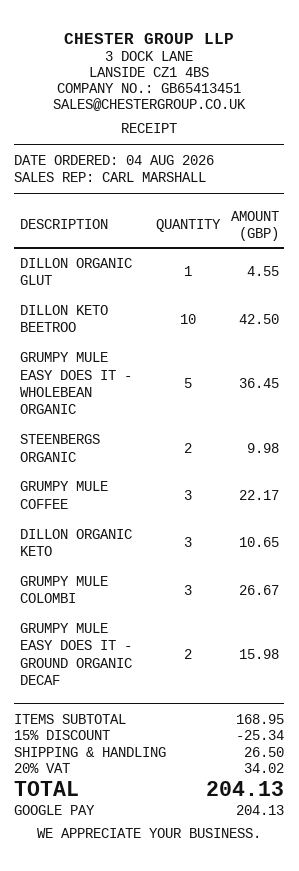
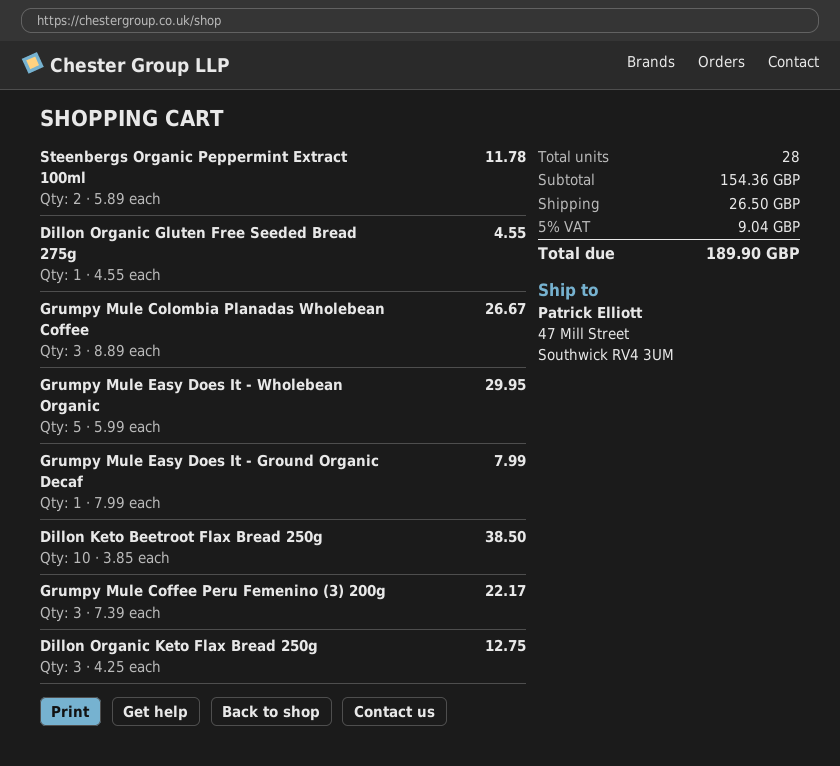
DILLON KETO BEETROO: 10 for 42.50 -> 10 for 38.50
GRUMPY MULE EASY DOES IT - WHOLEBEAN ORGANIC: 5 for 36.45 -> 5 for 29.95
STEENBERGS ORGANIC: 2 for 9.98 -> 2 for 11.78
DILLON ORGANIC KETO: 3 for 10.65 -> 3 for 12.75
GRUMPY MULE EASY DOES IT - GROUND ORGANIC DECAF: 2 for 15.98 -> 1 for 7.99
subtotal: 168.95 -> 154.36
discount: 15% = 25.34 -> none
tax: 20% = 34.02 -> 5% = 9.04
total: 204.13 -> 189.90

